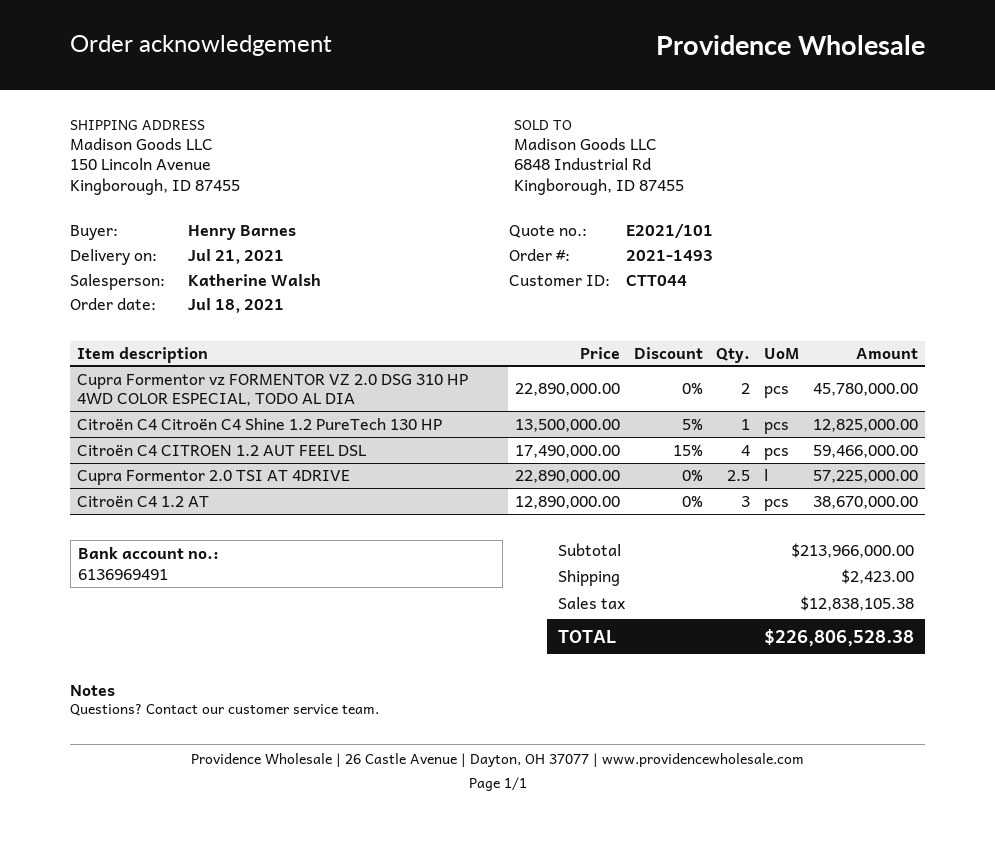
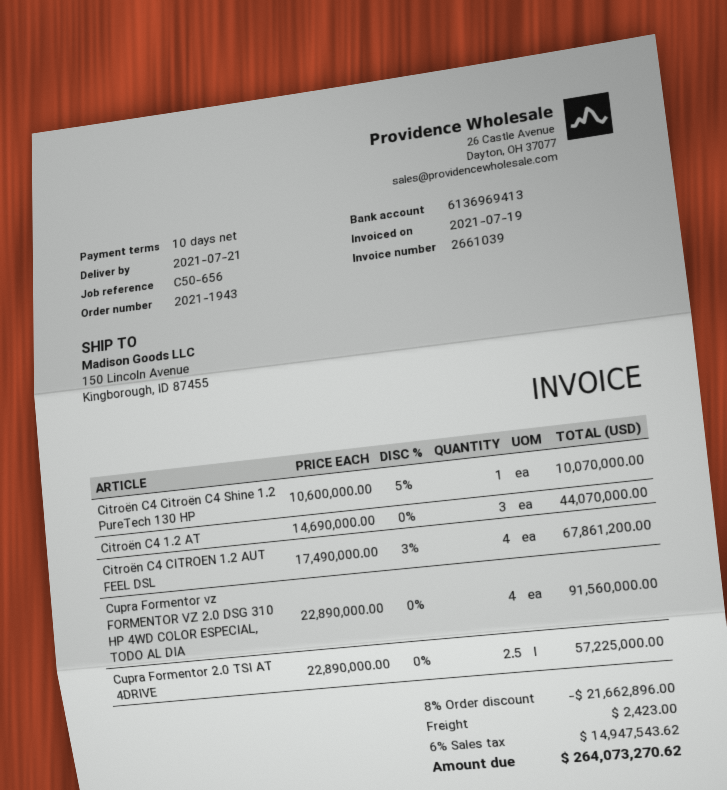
order number: 2021-1493 -> 2021-1943
bank account: 6136969491 -> 6136969413
Cupra Formentor vz FORMENTOR VZ 2.0 DSG 310 HP 4WD COLOR ESPECIAL, TODO AL DIA: 2 x 22890000.00 = 45780000.00 -> 4 x 22890000.00 = 91560000.00
Citroën C4 Citroën C4 Shine 1.2 PureTech 130 HP: 1 x 13500000.00 - 5% = 12825000.00 -> 1 x 10600000.00 - 5% = 10070000.00
Citroën C4 CITROEN 1.2 AUT FEEL DSL: 4 x 17490000.00 - 15% = 59466000.00 -> 4 x 17490000.00 - 3% = 67861200.00
Citroën C4 1.2 AT: 3 x 12890000.00 = 38670000.00 -> 3 x 14690000.00 = 44070000.00
discount: none -> 8% = 21662896.00
tax: 12838105.38 -> 14947543.62
total: 226806528.38 -> 264073270.62

